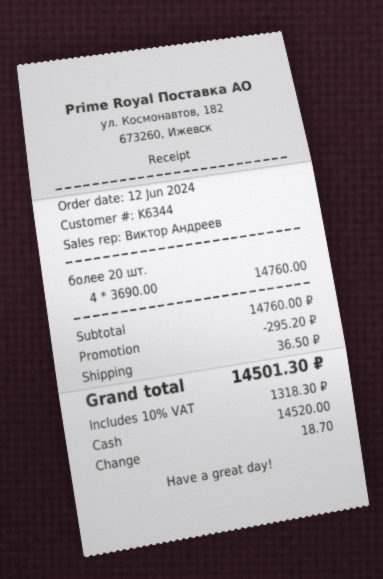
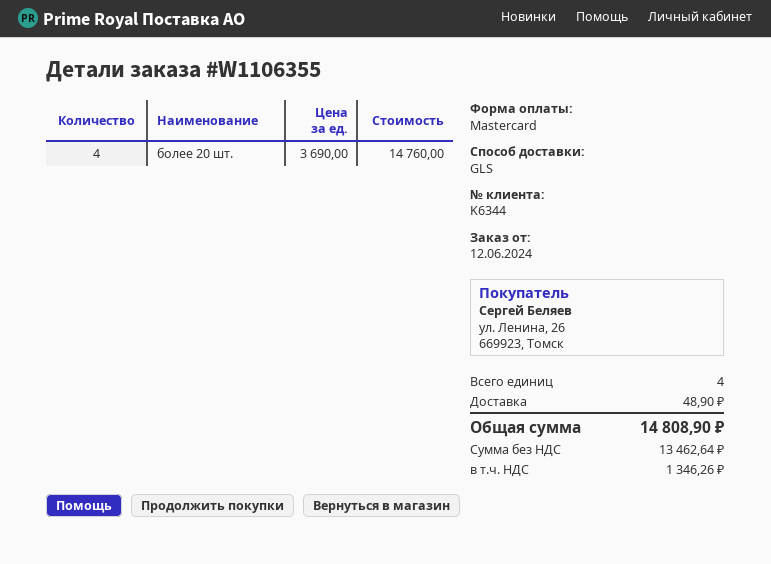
payment method: cash -> Mastercard
discount: 295.20 -> none
shipping: 36.50 -> 48.90
tax: 1318.30 -> 1346.26
total: 14501.30 -> 14808.90

